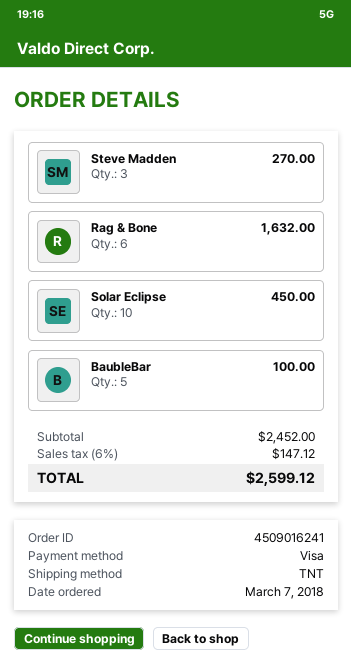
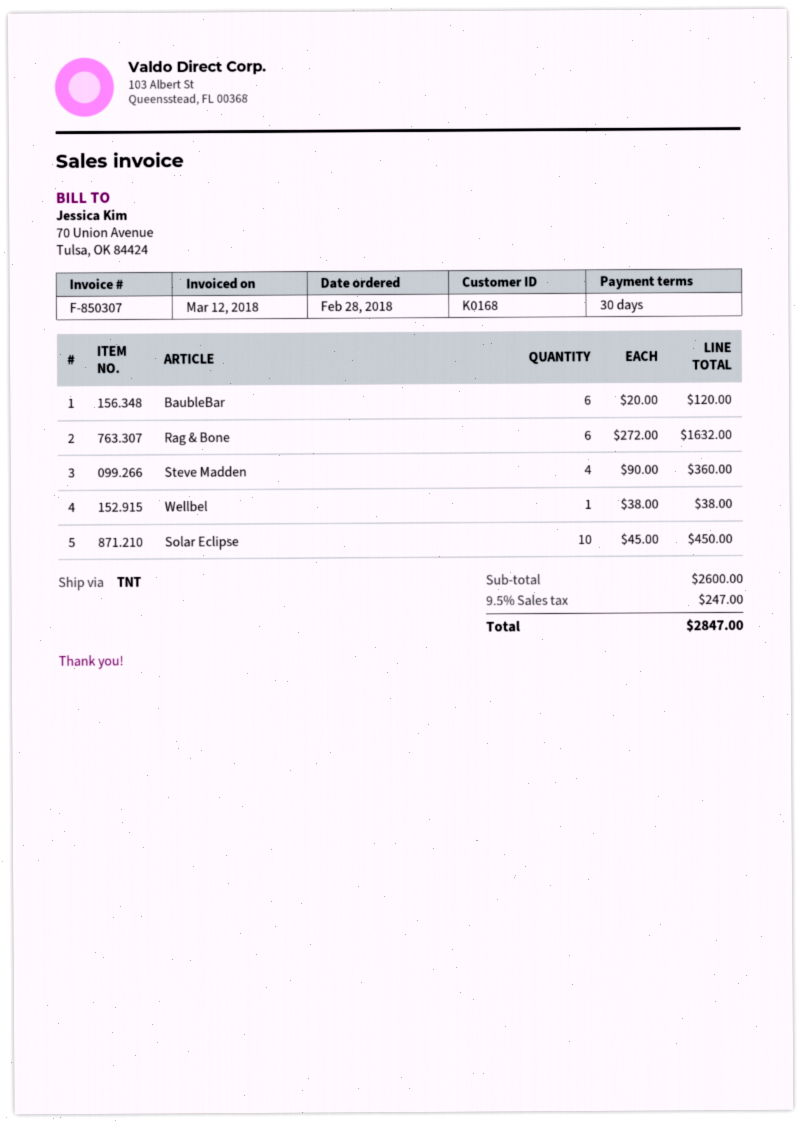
order date: 2018-03-07 -> 2018-02-28
Steve Madden: 3 for 270.00 -> 4 for 360.00
BaubleBar: 5 for 100.00 -> 6 for 120.00
Wellbel: none -> 1 for 38.00
subtotal: 2452.00 -> 2600.00
tax: 6% = 147.12 -> 9.5% = 247.00
total: 2599.12 -> 2847.00

